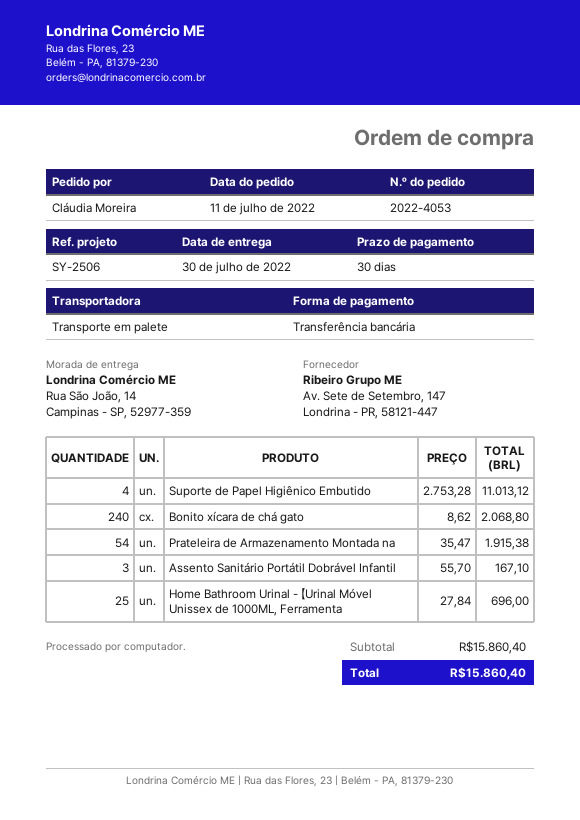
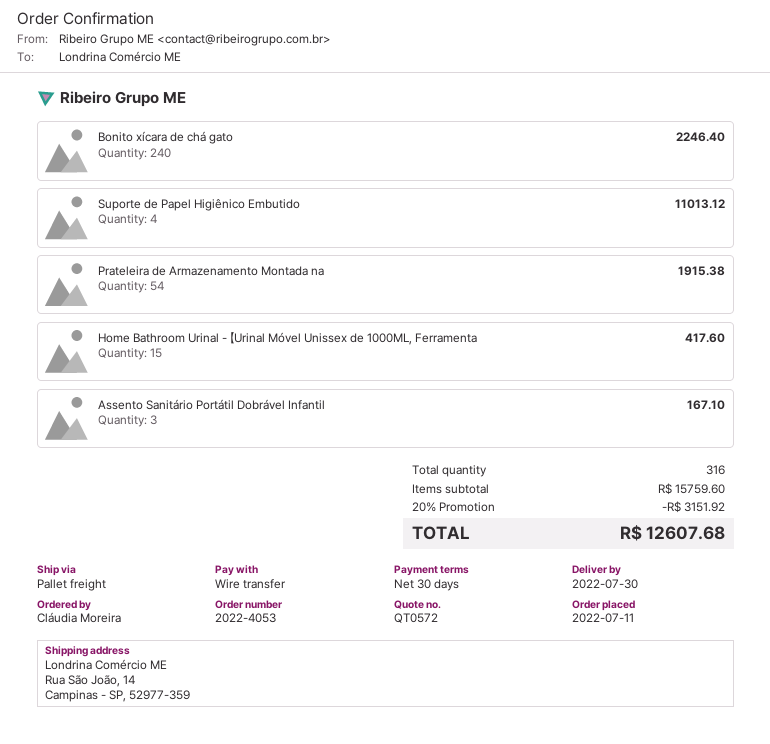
Bonito xícara de chá gato: 240 for 2068.80 -> 240 for 2246.40
Home Bathroom Urinal - 【Urinal Móvel Unissex de 1000ML, Ferramenta: 25 for 696.00 -> 15 for 417.60
subtotal: 15860.40 -> 15759.60
discount: none -> 20% = 3151.92
total: 15860.40 -> 12607.68

